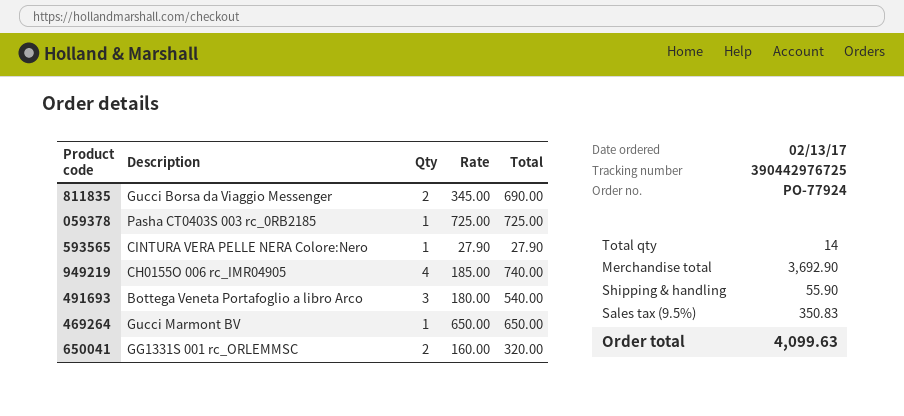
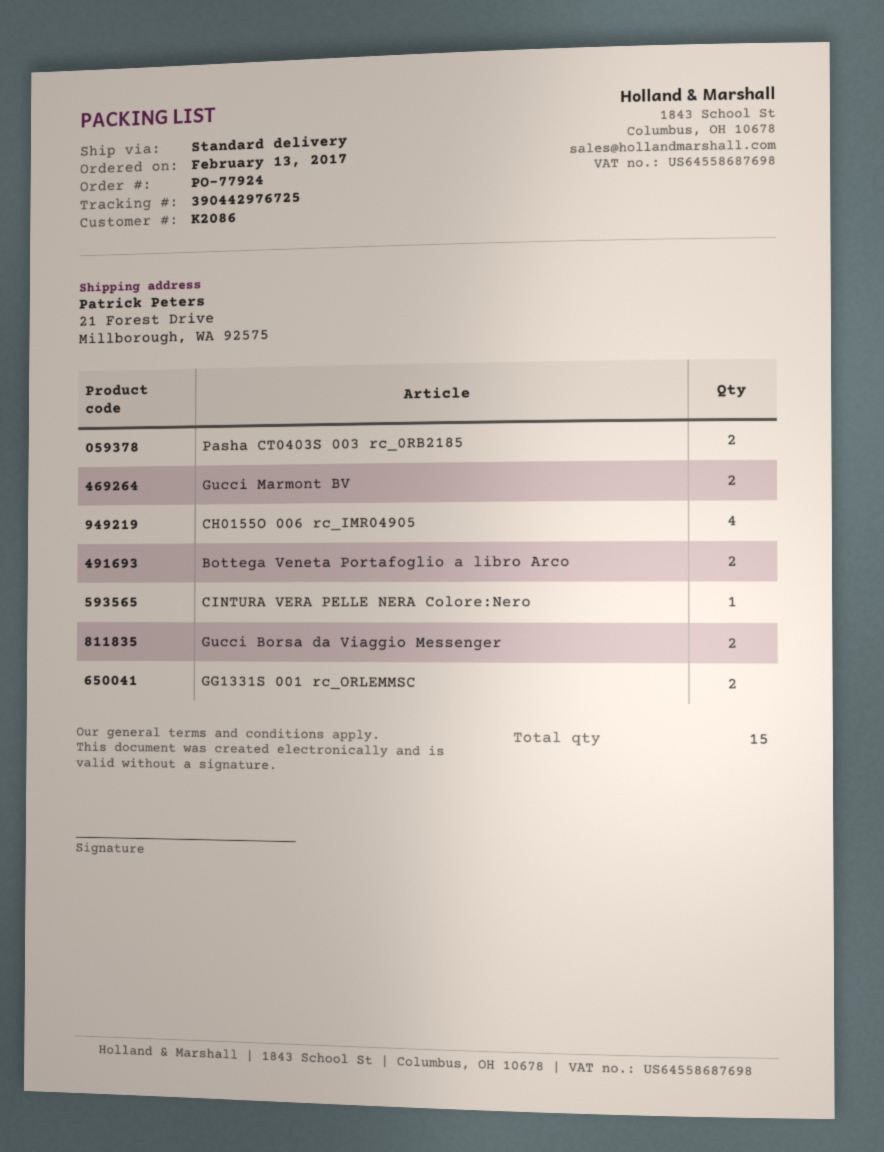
Pasha CT0403S 003 rc_0RB2185: 1 -> 2
Bottega Veneta Portafoglio a libro Arco: 3 -> 2
Gucci Marmont BV: 1 -> 2
total quantity: 14 -> 15

